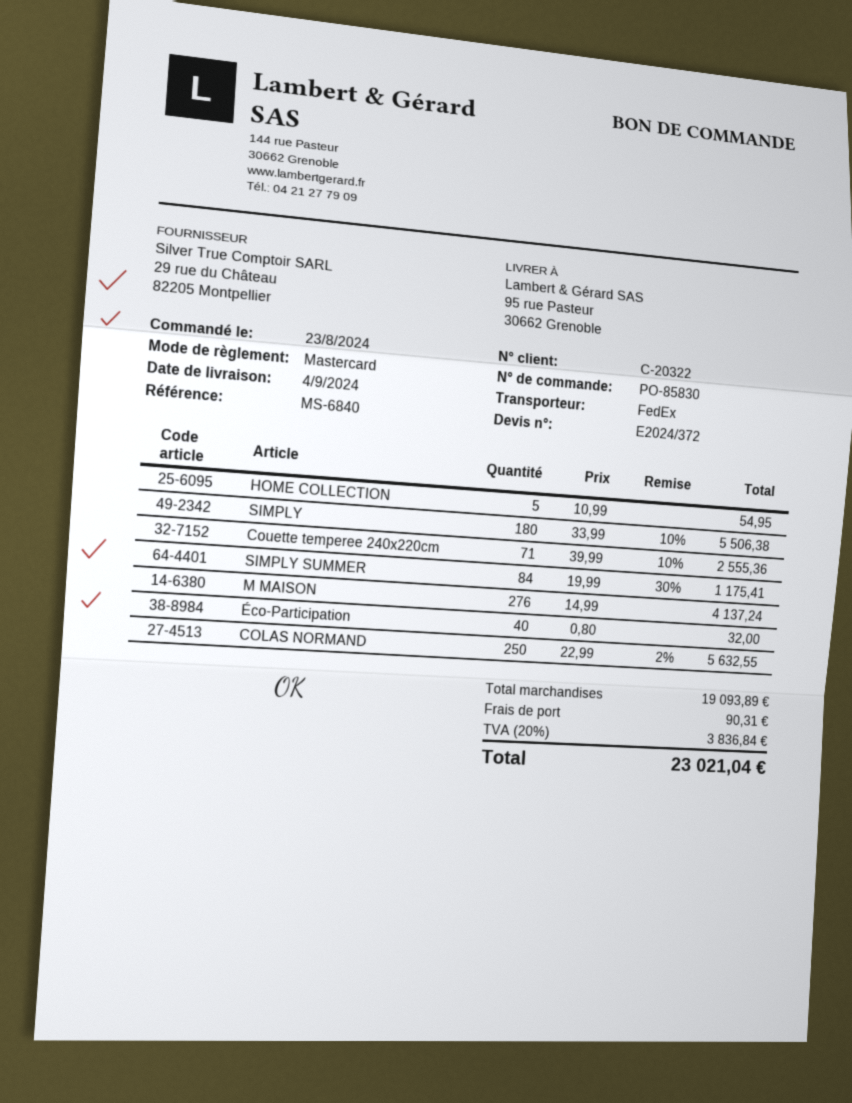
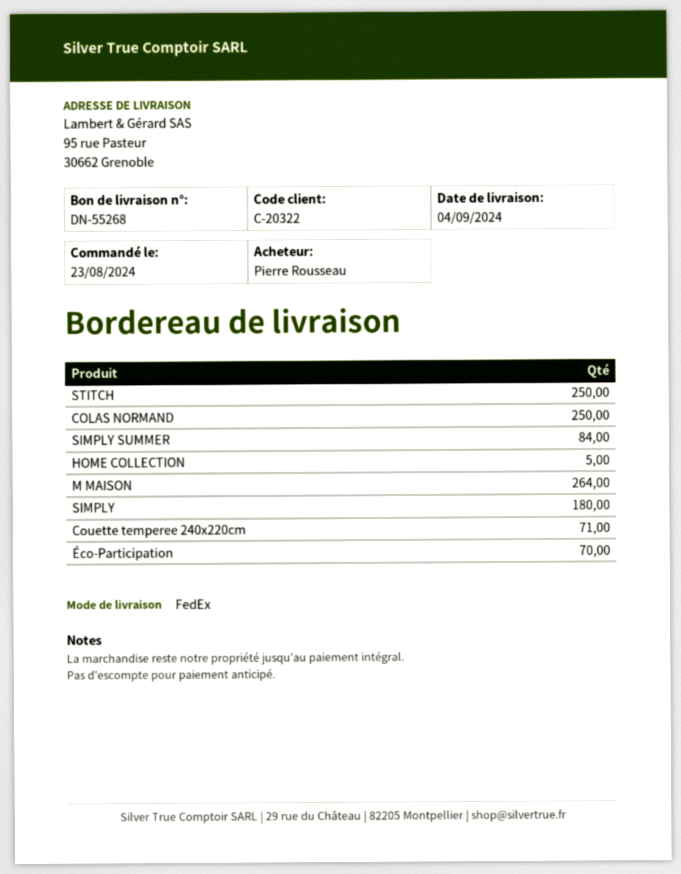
M MAISON: 276 -> 264
Éco-Participation: 40 -> 70
STITCH: none -> 250

